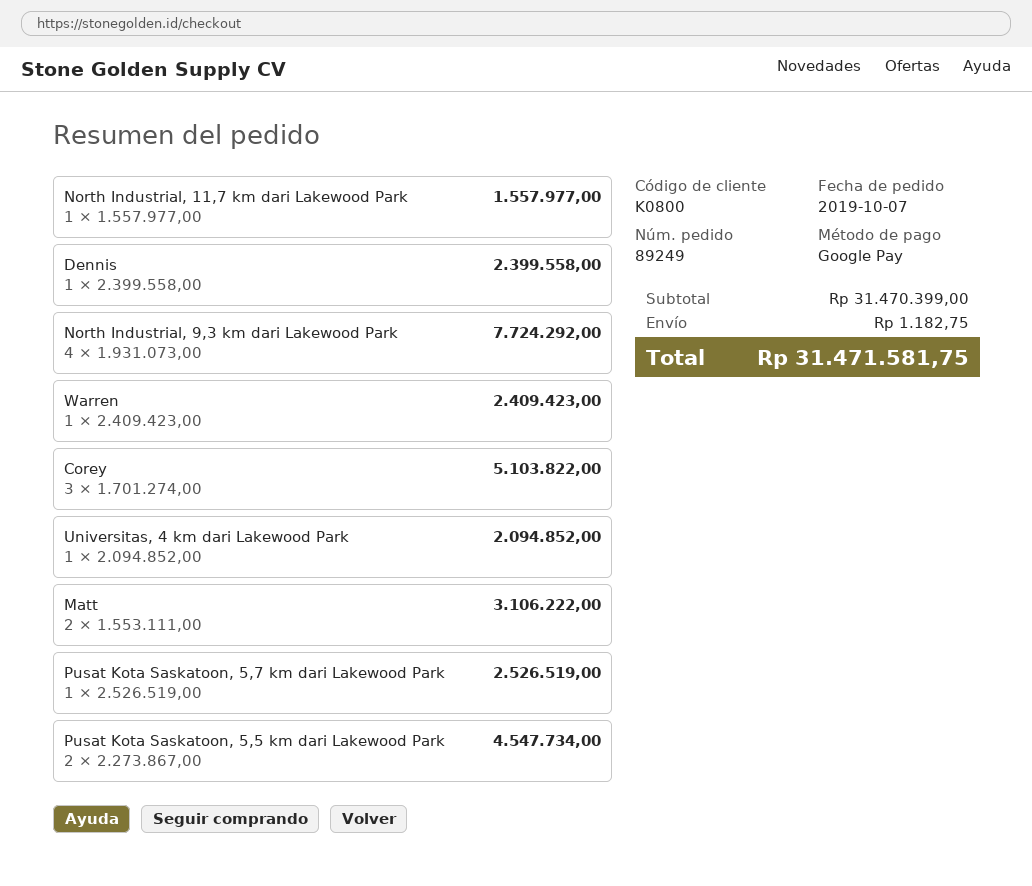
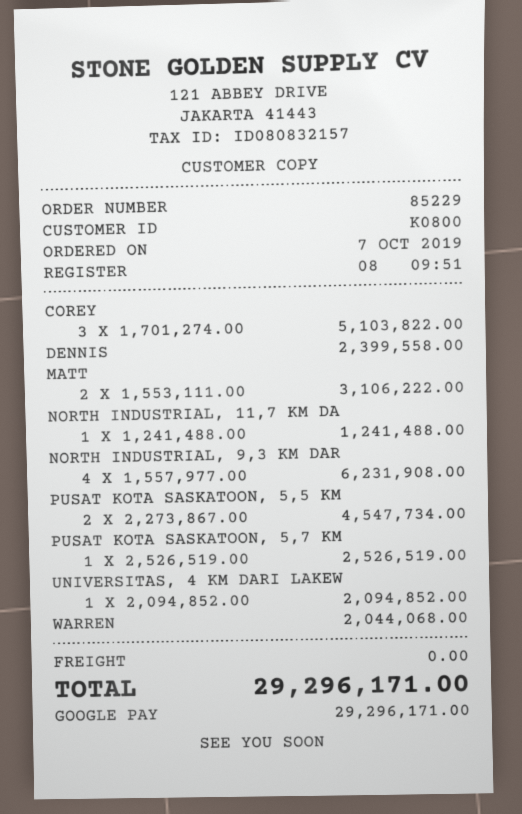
order number: 89249 -> 85229
North Industrial, 11,7 km dari Lakewood Park: 1 x 1557977.00 = 1557977.00 -> 1 x 1241488.00 = 1241488.00
North Industrial, 9,3 km dari Lakewood Park: 4 x 1931073.00 = 7724292.00 -> 4 x 1557977.00 = 6231908.00
Warren: 1 x 2409423.00 = 2409423.00 -> 1 x 2044068.00 = 2044068.00
shipping: 1182.75 -> 0.00
total: 31471581.75 -> 29296171.00

